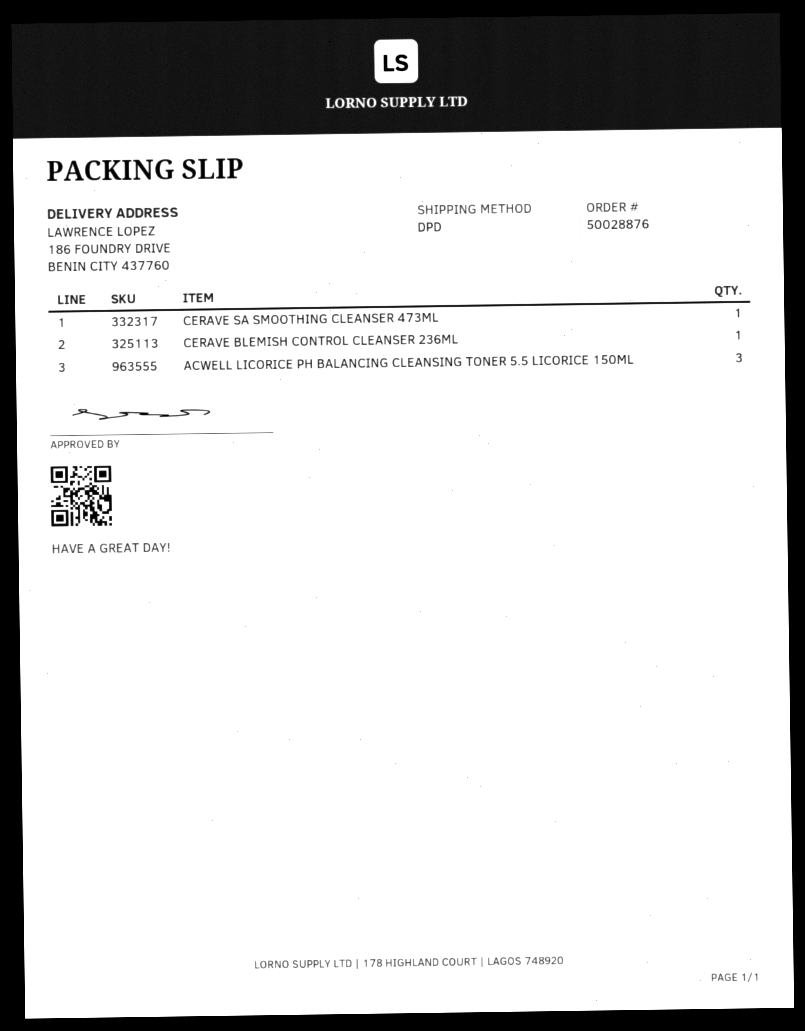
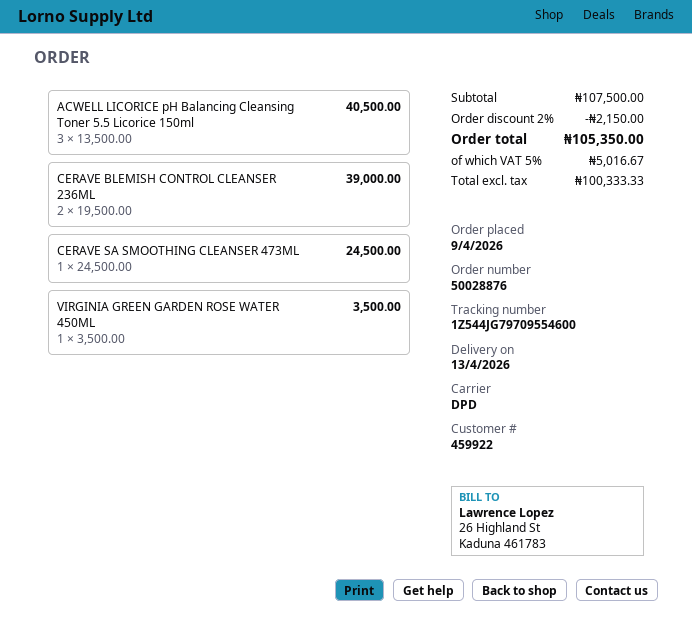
CERAVE BLEMISH CONTROL CLEANSER 236ML: 1 -> 2
VIRGINIA GREEN GARDEN ROSE WATER 450ML: none -> 1

